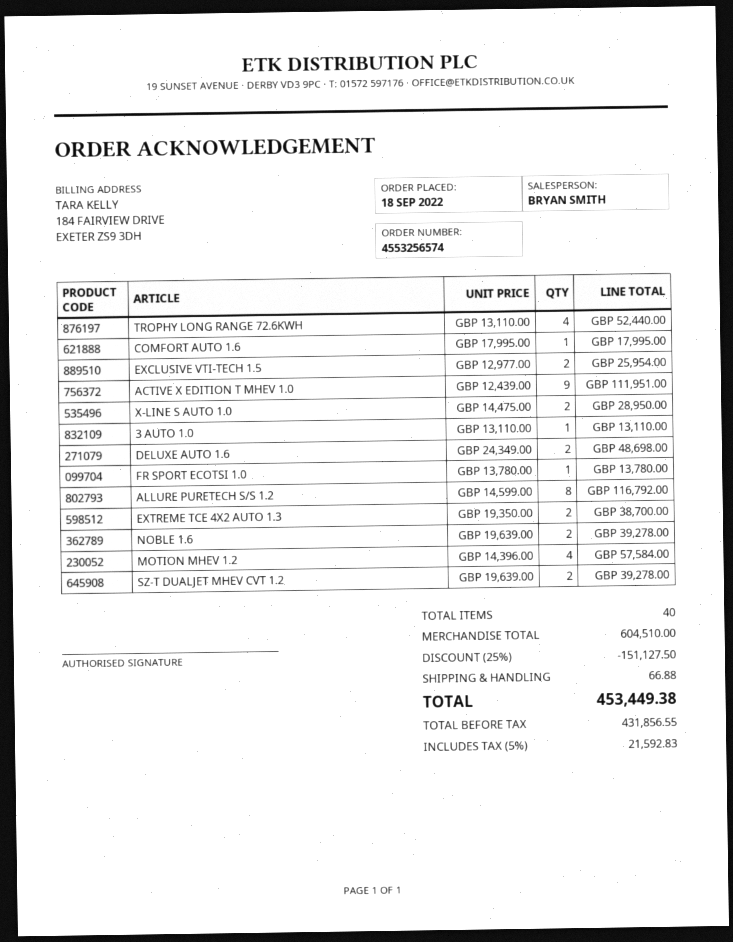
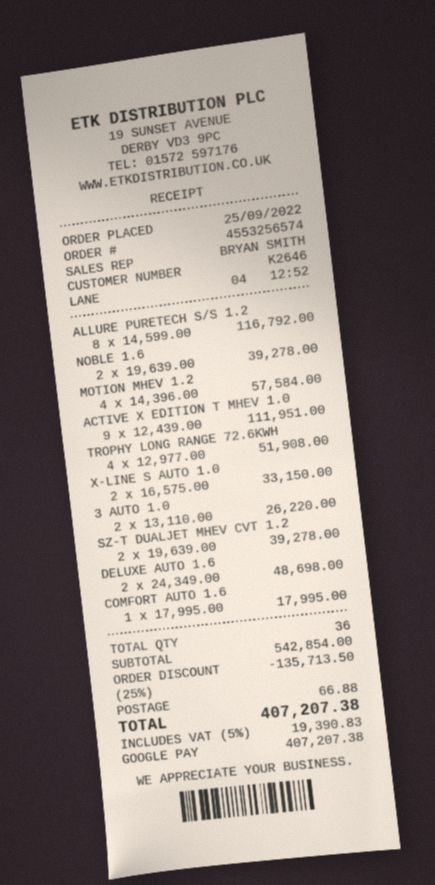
order date: 2022-09-18 -> 2022-09-25
TROPHY LONG RANGE 72.6KWH: 4 x 13110.00 = 52440.00 -> 4 x 12977.00 = 51908.00
EXCLUSIVE VTI-TECH 1.5: 2 x 12977.00 = 25954.00 -> none
X-LINE S AUTO 1.0: 2 x 14475.00 = 28950.00 -> 2 x 16575.00 = 33150.00
3 AUTO 1.0: 1 x 13110.00 = 13110.00 -> 2 x 13110.00 = 26220.00
FR SPORT ECOTSI 1.0: 1 x 13780.00 = 13780.00 -> none
EXTREME TCE 4X2 AUTO 1.3: 2 x 19350.00 = 38700.00 -> none
total quantity: 40 -> 36
subtotal: 604510.00 -> 542854.00
discount: 25% = 151127.50 -> 25% = 135713.50
tax: 5% = 21592.83 -> 5% = 19390.83
total: 453449.38 -> 407207.38

